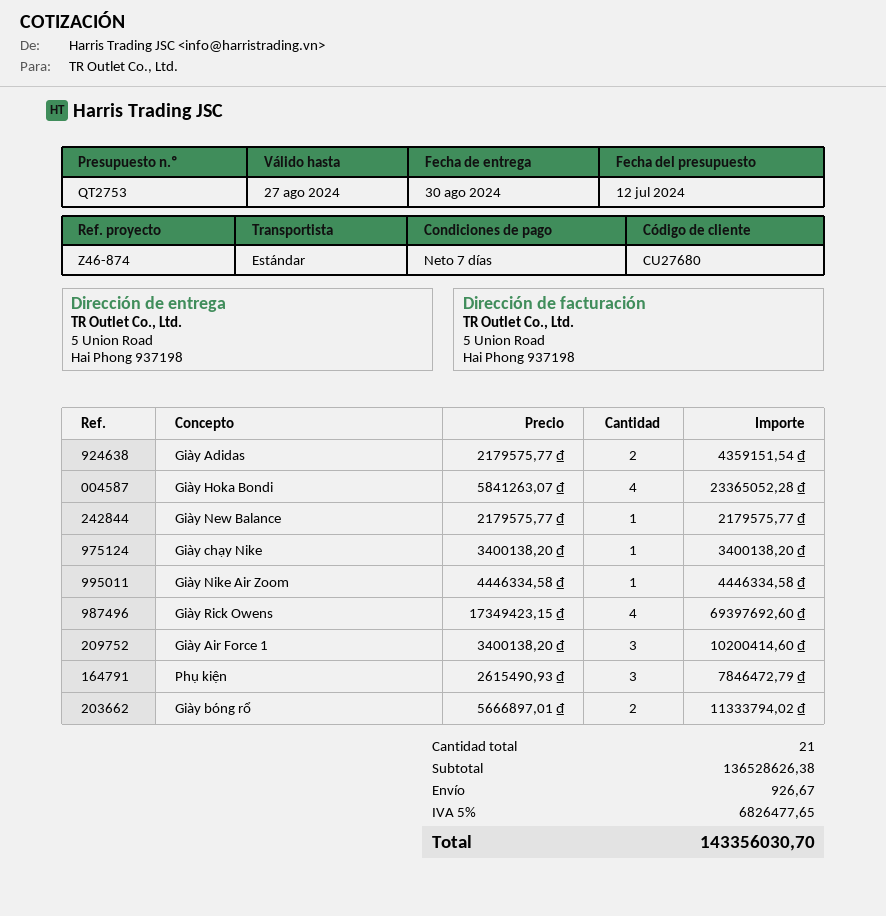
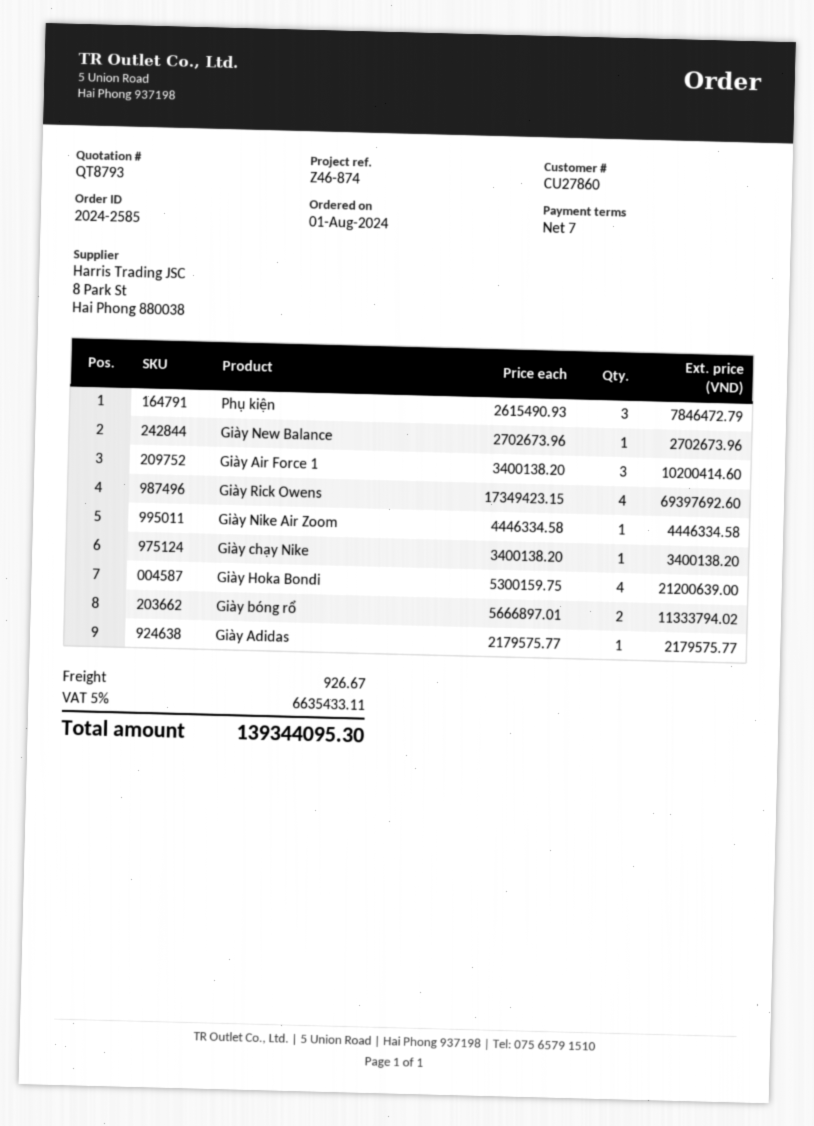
quote number: QT2753 -> QT8793
customer number: CU27680 -> CU27860
Giày Adidas: 2 x 2179575.77 = 4359151.54 -> 1 x 2179575.77 = 2179575.77
Giày Hoka Bondi: 4 x 5841263.07 = 23365052.28 -> 4 x 5300159.75 = 21200639.00
Giày New Balance: 1 x 2179575.77 = 2179575.77 -> 1 x 2702673.96 = 2702673.96
tax: 5% = 6826477.65 -> 5% = 6635433.11
total: 143356030.70 -> 139344095.30

